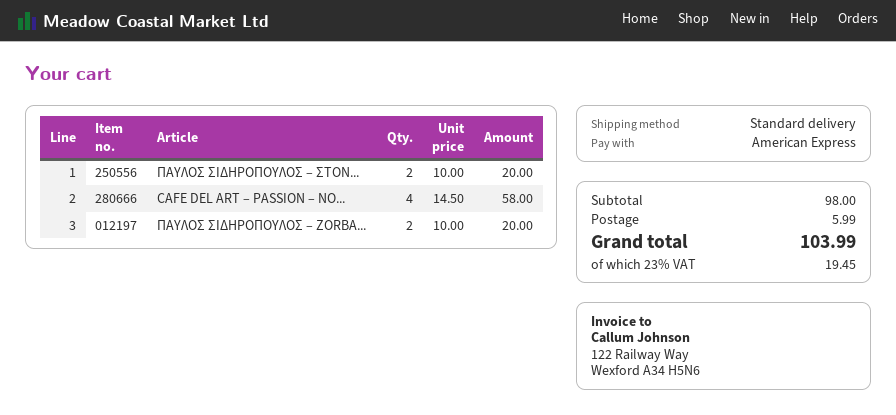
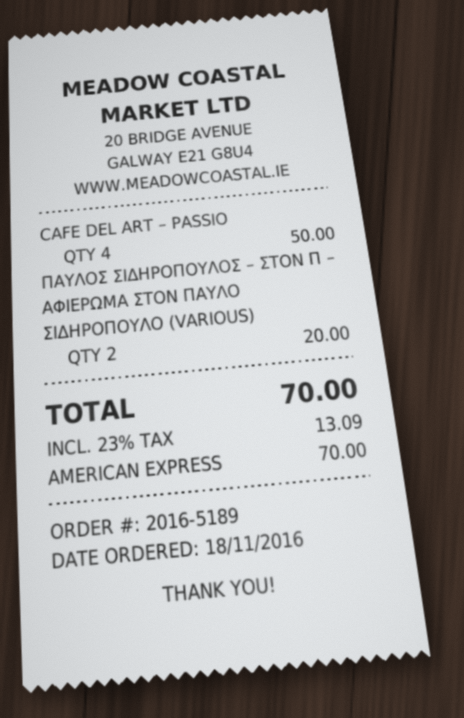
CAFE DEL ART – PASSION – ΝΟ...: 4 for 58.00 -> 4 for 50.00
ΠΑΥΛΟΣ ΣΙΔΗΡΟΠΟΥΛΟΣ – ZORBA...: 2 for 20.00 -> none
shipping: 5.99 -> none
tax: 23% = 19.45 -> 23% = 13.09
total: 103.99 -> 70.00

